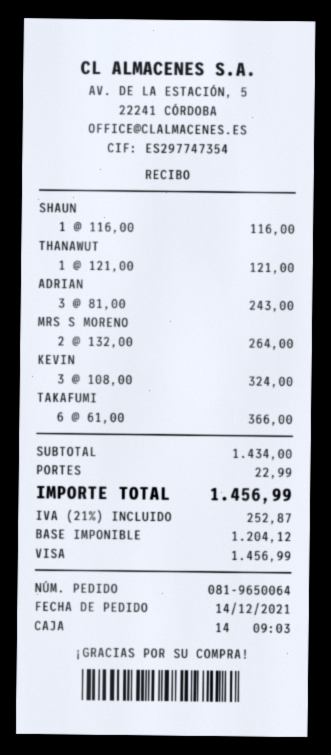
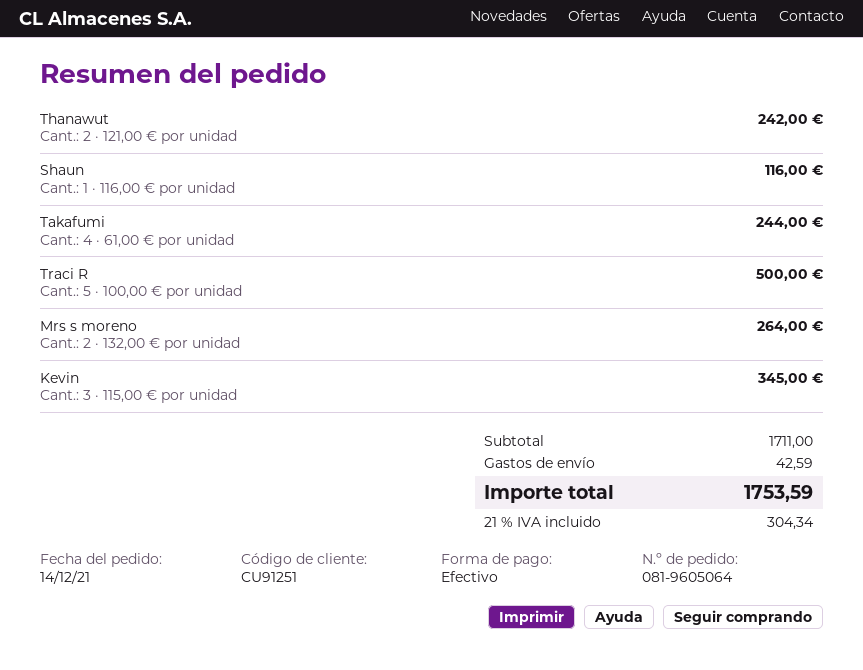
order number: 081-9650064 -> 081-9605064
payment method: Visa -> cash
THANAWUT: 1 x 121.00 = 121.00 -> 2 x 121.00 = 242.00
ADRIAN: 3 x 81.00 = 243.00 -> none
KEVIN: 3 x 108.00 = 324.00 -> 3 x 115.00 = 345.00
TAKAFUMI: 6 x 61.00 = 366.00 -> 4 x 61.00 = 244.00
Traci R: none -> 5 x 100.00 = 500.00
subtotal: 1434.00 -> 1711.00
shipping: 22.99 -> 42.59
tax: 21% = 252.87 -> 21% = 304.34
total: 1456.99 -> 1753.59

